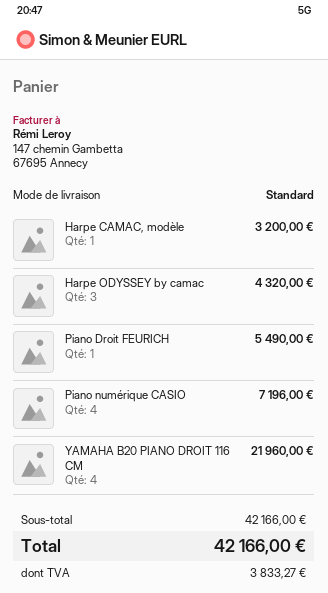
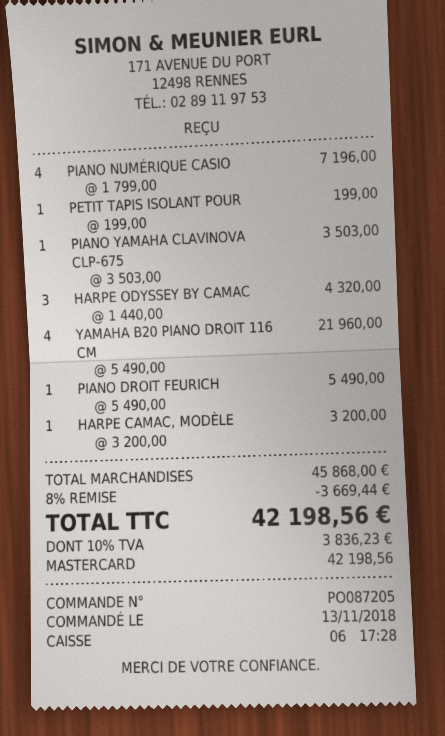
PETIT TAPIS ISOLANT POUR: none -> 1 for 199.00
PIANO YAMAHA CLAVINOVA CLP-675: none -> 1 for 3503.00
subtotal: 42166.00 -> 45868.00
discount: none -> 8% = 3669.44
tax: 3833.27 -> 3836.23
total: 42166.00 -> 42198.56

